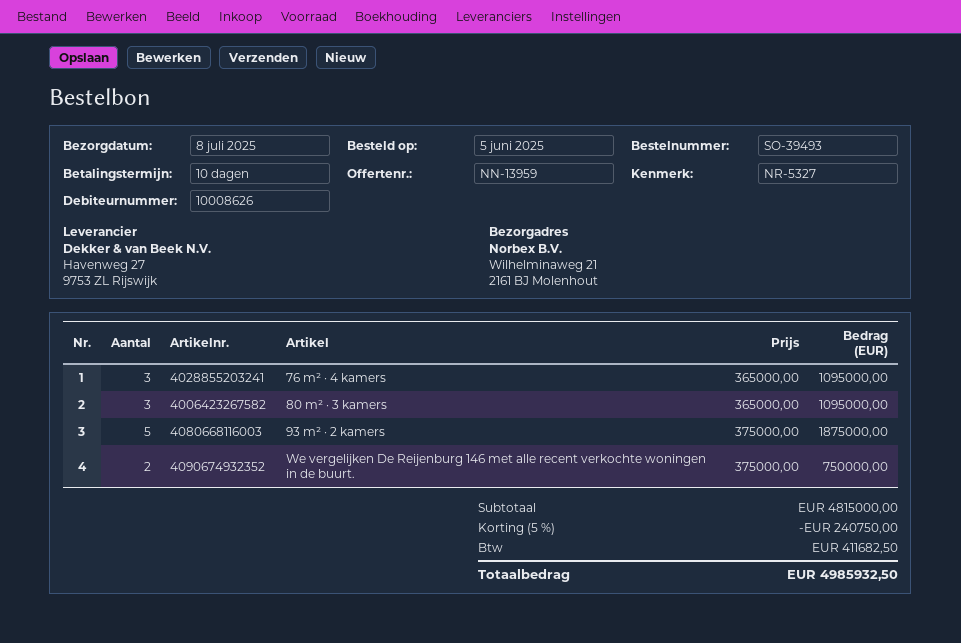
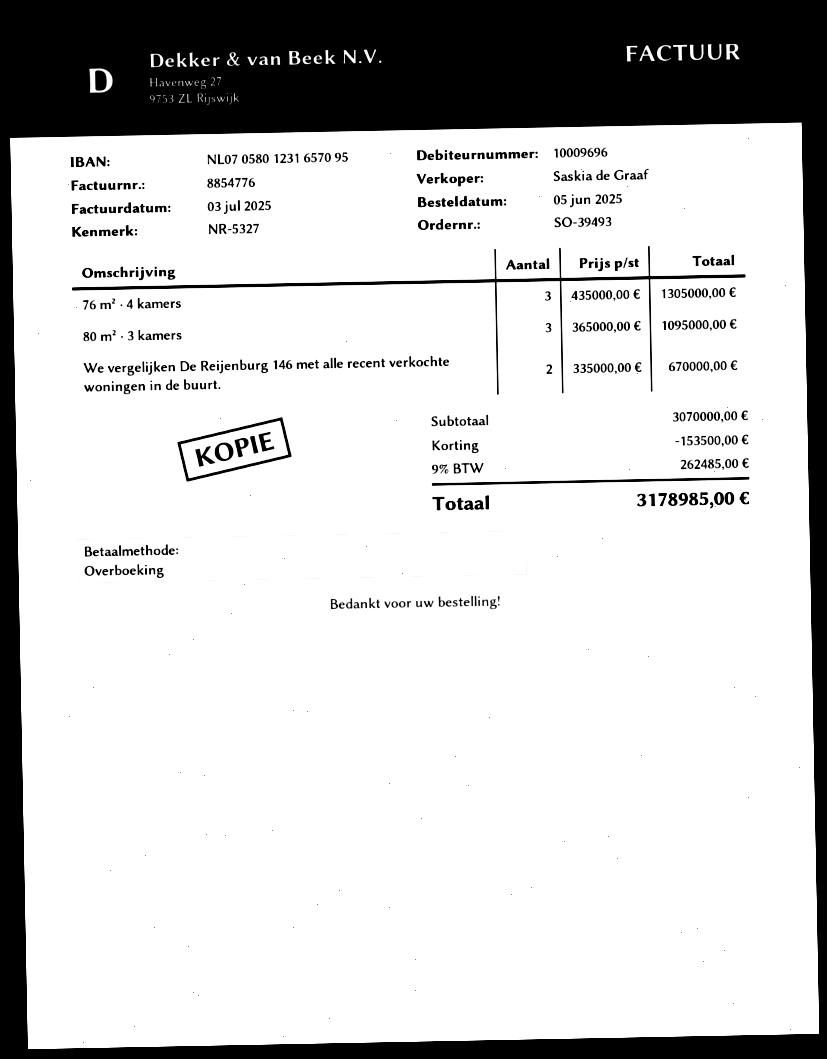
customer number: 10008626 -> 10009696
76 m² · 4 kamers: 3 x 365000.00 = 1095000.00 -> 3 x 435000.00 = 1305000.00
93 m² · 2 kamers: 5 x 375000.00 = 1875000.00 -> none
We vergelijken De Reijenburg 146 met alle recent verkochte woningen in de buurt.: 2 x 375000.00 = 750000.00 -> 2 x 335000.00 = 670000.00
subtotal: 4815000.00 -> 3070000.00
discount: 240750.00 -> 153500.00
tax: 411682.50 -> 262485.00
total: 4985932.50 -> 3178985.00

